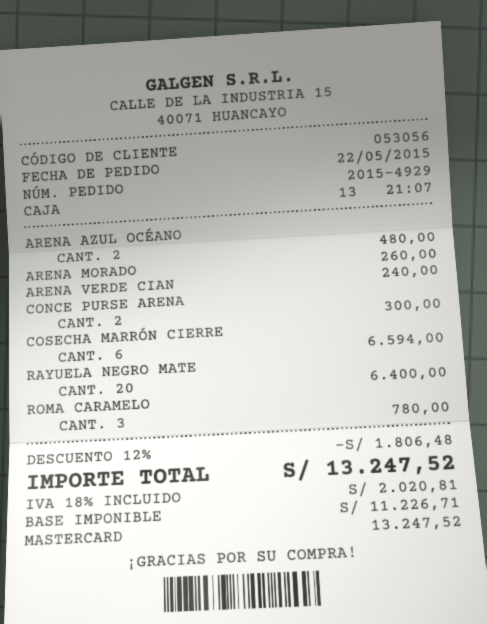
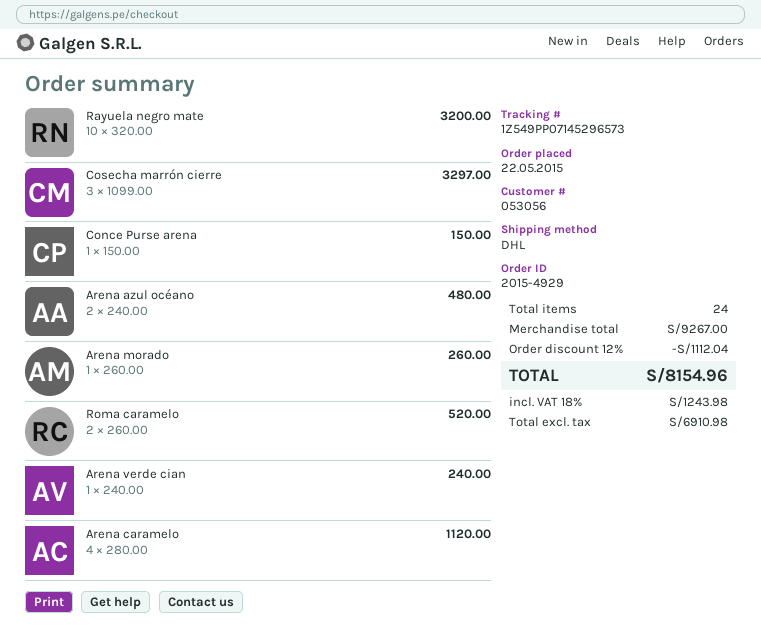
CONCE PURSE ARENA: 2 for 300.00 -> 1 for 150.00
COSECHA MARRÓN CIERRE: 6 for 6594.00 -> 3 for 3297.00
RAYUELA NEGRO MATE: 20 for 6400.00 -> 10 for 3200.00
ROMA CARAMELO: 3 for 780.00 -> 2 for 520.00
Arena caramelo: none -> 4 for 1120.00
discount: 12% = 1806.48 -> 12% = 1112.04
net: 11226.71 -> 6910.98
tax: 18% = 2020.81 -> 18% = 1243.98
total: 13247.52 -> 8154.96

